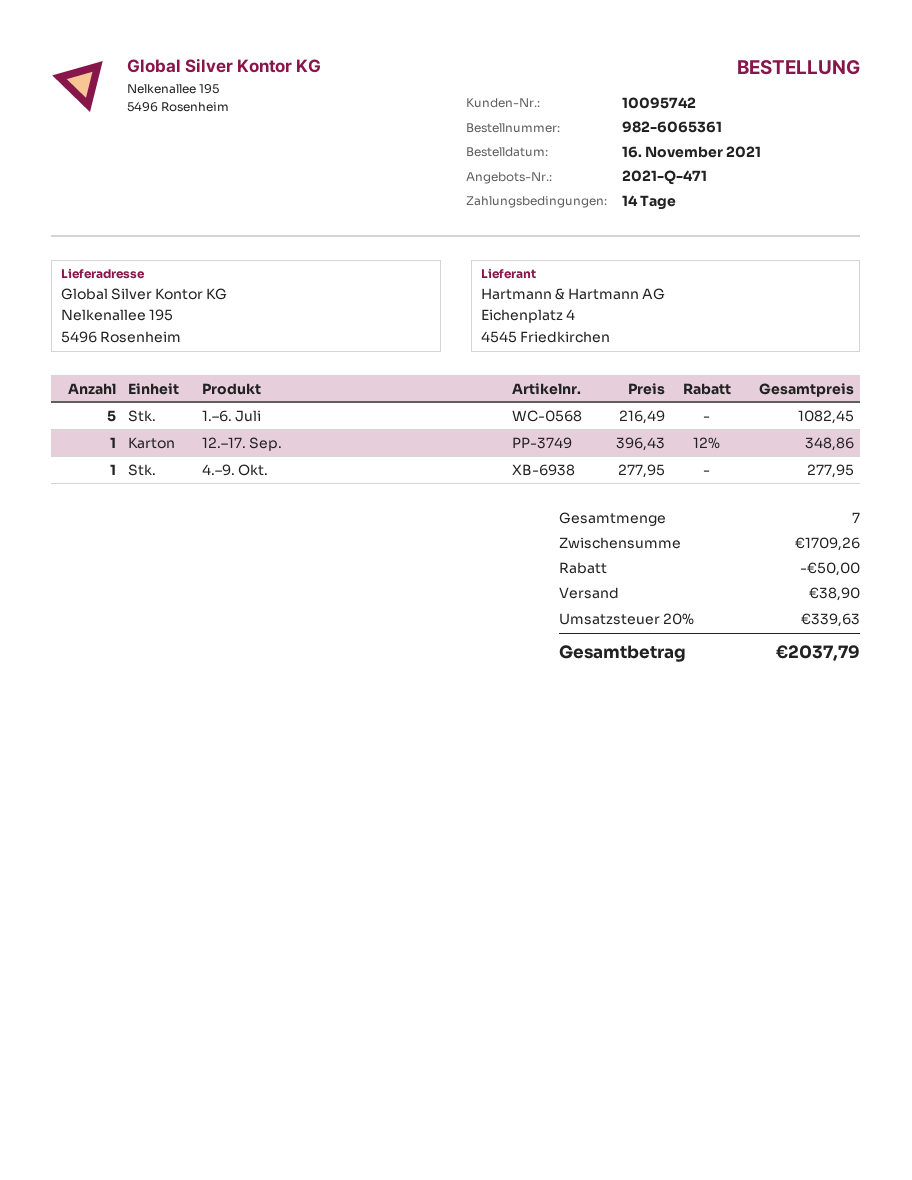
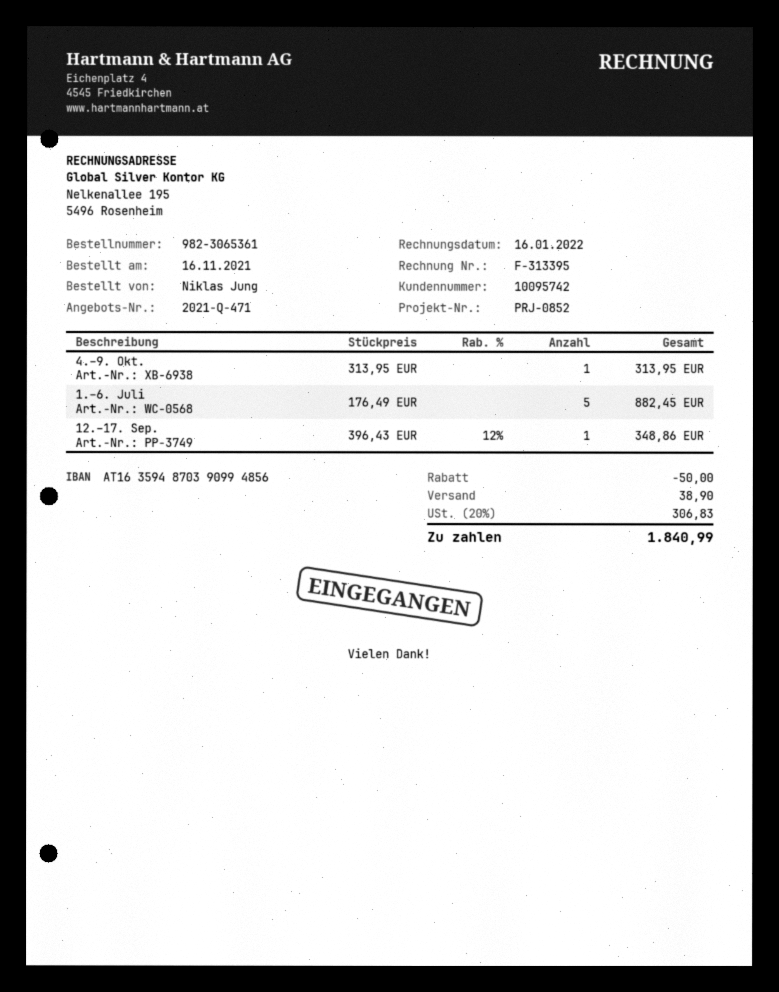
order number: 982-6065361 -> 982-3065361
1.–6. Juli: 5 x 216.49 = 1082.45 -> 5 x 176.49 = 882.45
4.–9. Okt.: 1 x 277.95 = 277.95 -> 1 x 313.95 = 313.95
tax: 20% = 339.63 -> 20% = 306.83
total: 2037.79 -> 1840.99

